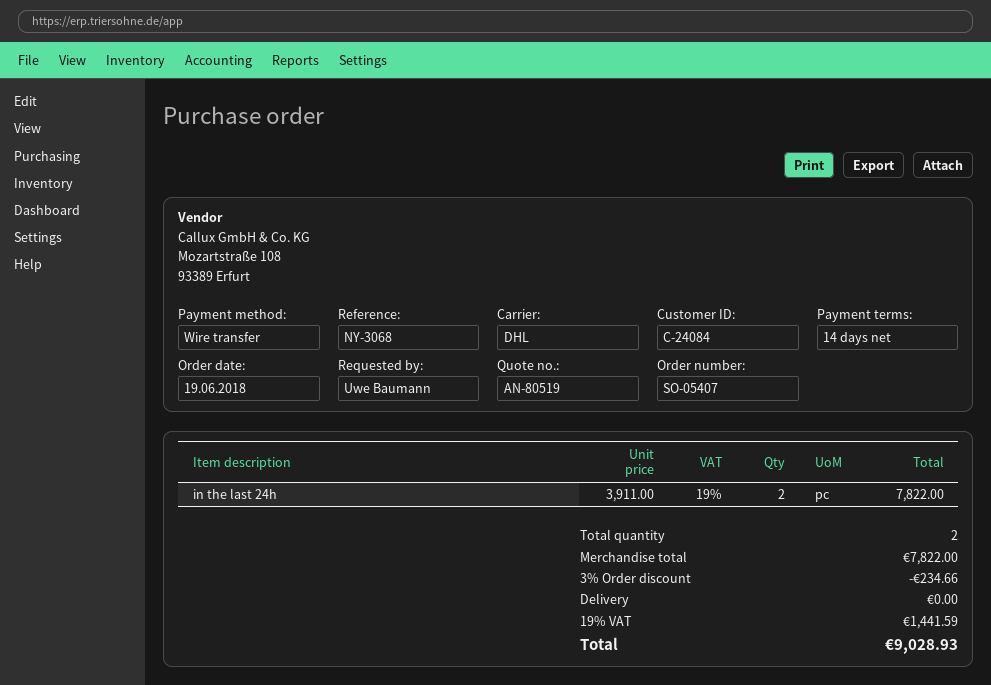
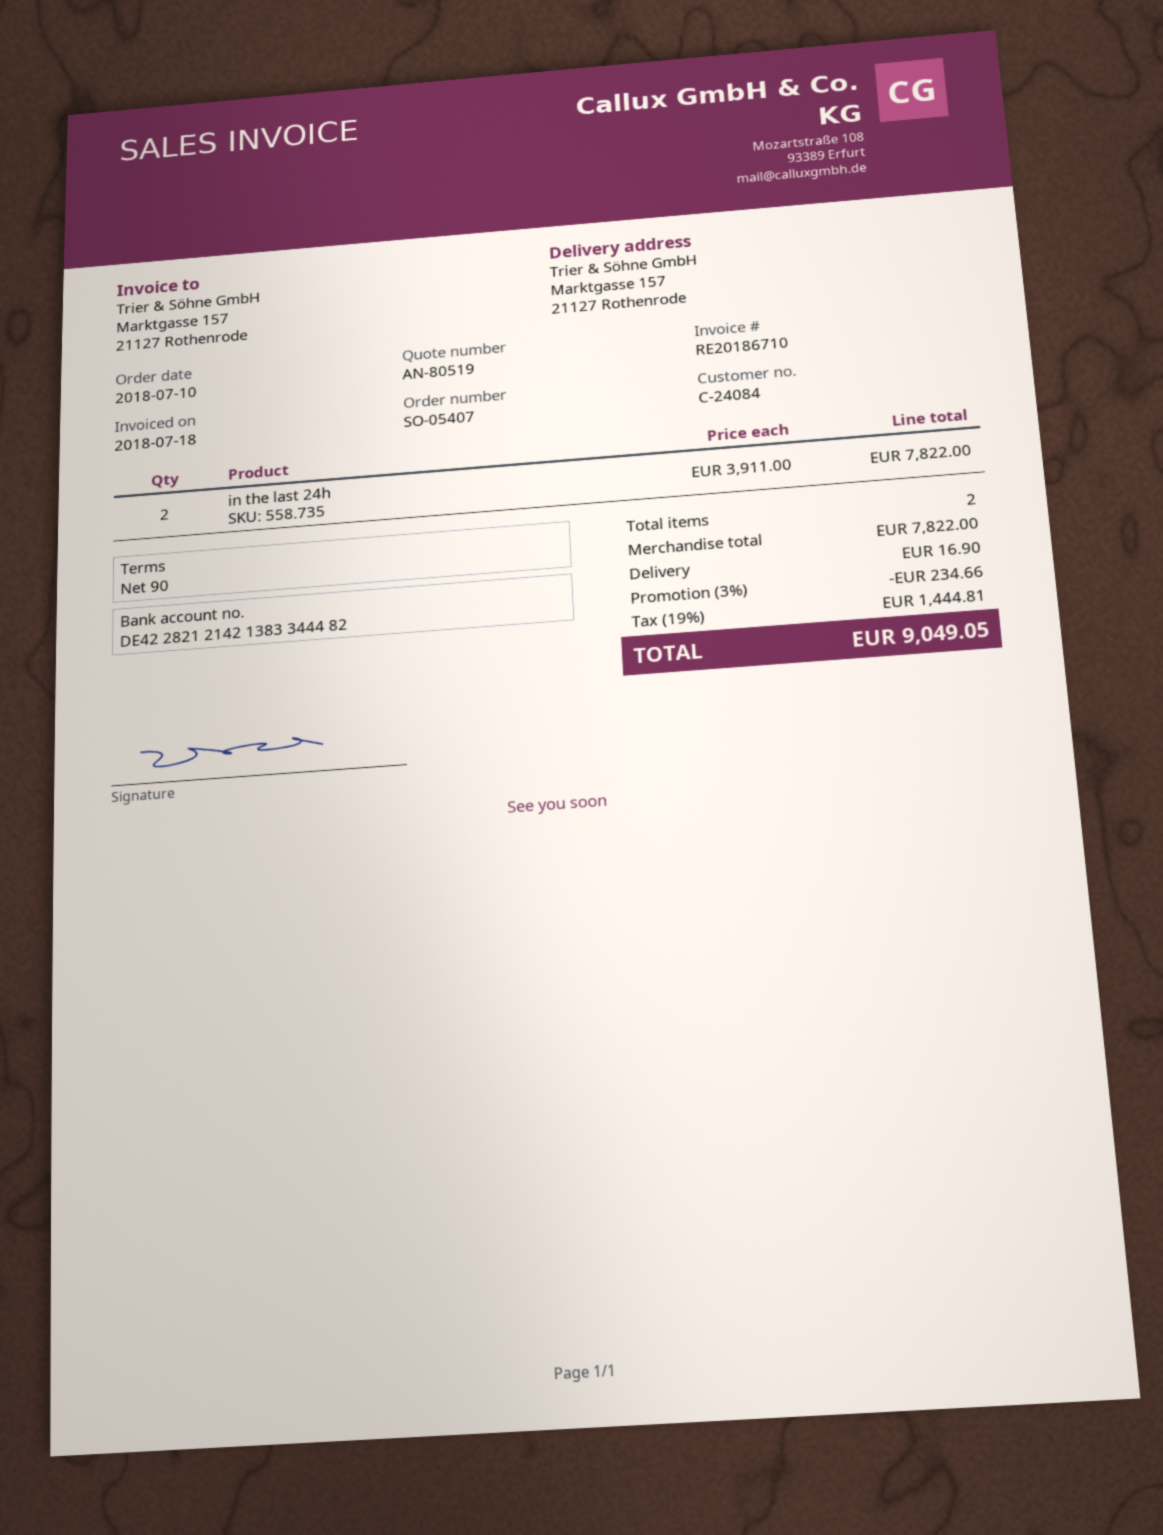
order date: 2018-06-19 -> 2018-07-10
payment terms: 14 days -> 90 days
shipping: 0.00 -> 16.90
tax: 19% = 1441.59 -> 19% = 1444.81
total: 9028.93 -> 9049.05

